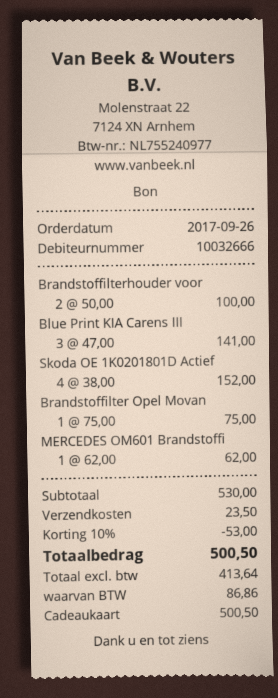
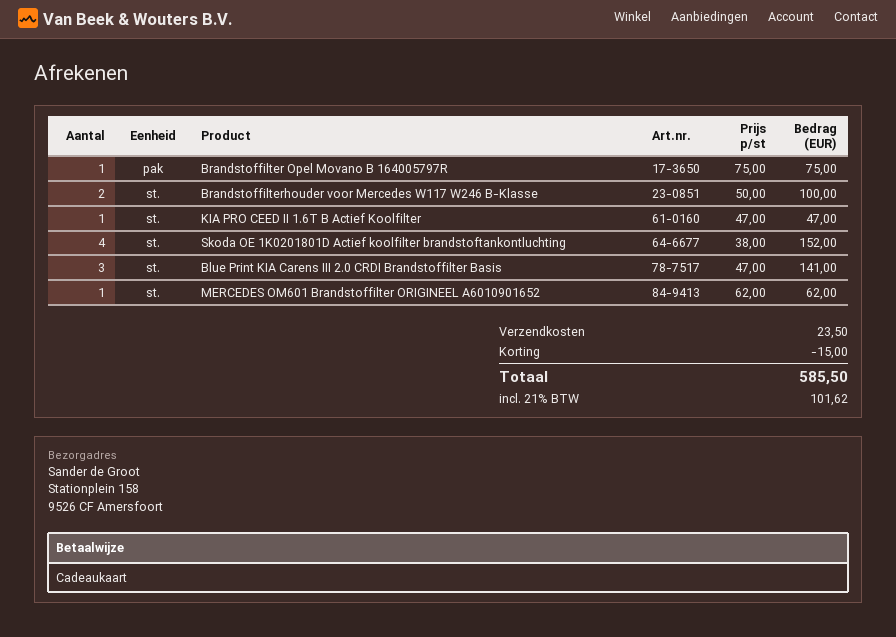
KIA PRO CEED II 1.6T B Actief Koolfilter: none -> 1 x 47.00 = 47.00
discount: 53.00 -> 15.00
tax: 86.86 -> 101.62
total: 500.50 -> 585.50

